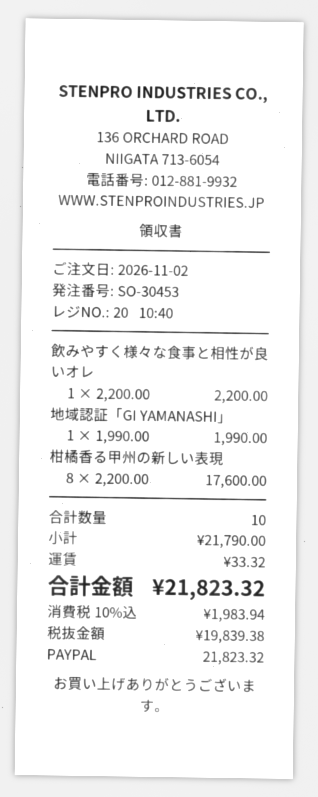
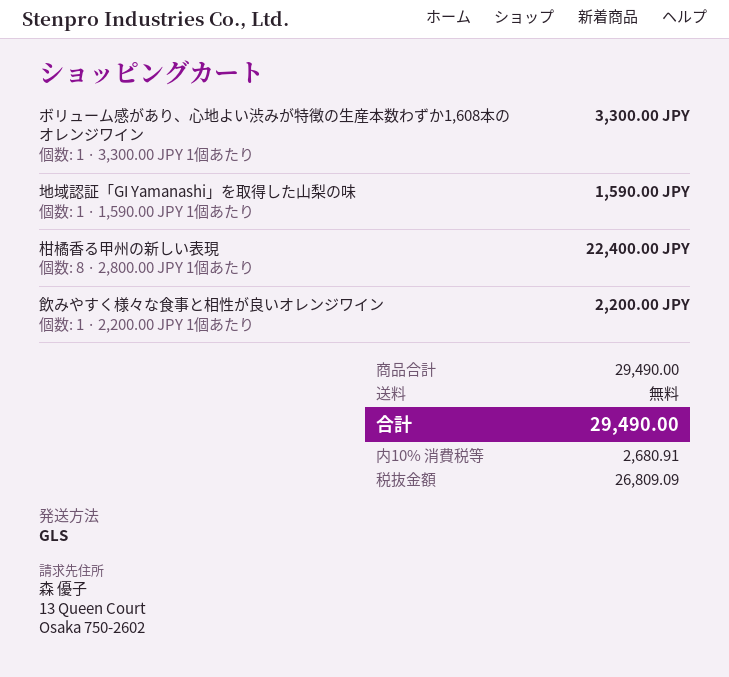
地域認証「GI YAMANASHI」: 1 x 1990.00 = 1990.00 -> 1 x 1590.00 = 1590.00
柑橘香る甲州の新しい表現: 8 x 2200.00 = 17600.00 -> 8 x 2800.00 = 22400.00
ボリューム感があり、心地よい渋みが特徴の生産本数わずか1,608本のオレンジワイン: none -> 1 x 3300.00 = 3300.00
subtotal: 21790.00 -> 29490.00
shipping: 33.32 -> 0.00
net: 19839.38 -> 26809.09
tax: 10% = 1983.94 -> 10% = 2680.91
total: 21823.32 -> 29490.00

